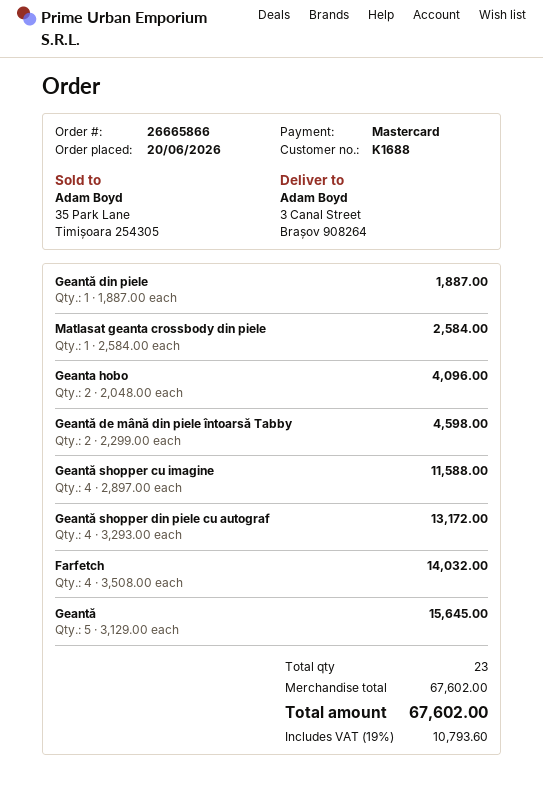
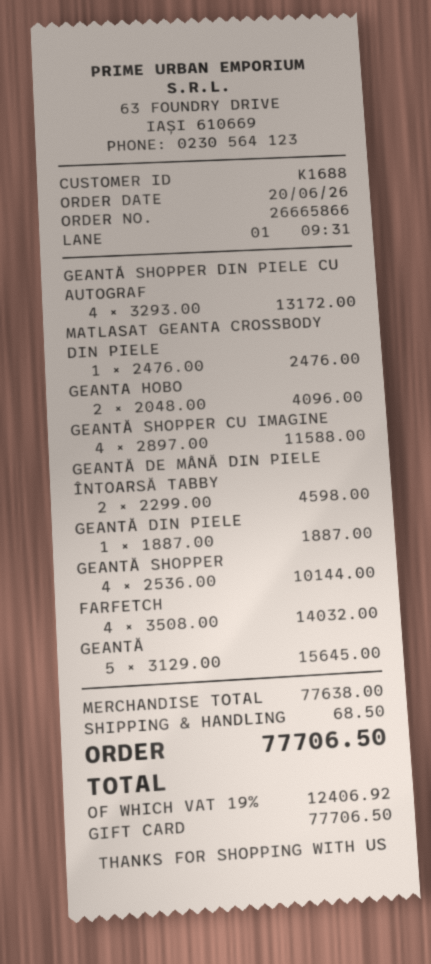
payment method: Mastercard -> gift card
Matlasat geanta crossbody din piele: 1 x 2584.00 = 2584.00 -> 1 x 2476.00 = 2476.00
GEANTĂ SHOPPER: none -> 4 x 2536.00 = 10144.00
subtotal: 67602.00 -> 77638.00
shipping: none -> 68.50
tax: 19% = 10793.60 -> 19% = 12406.92
total: 67602.00 -> 77706.50

